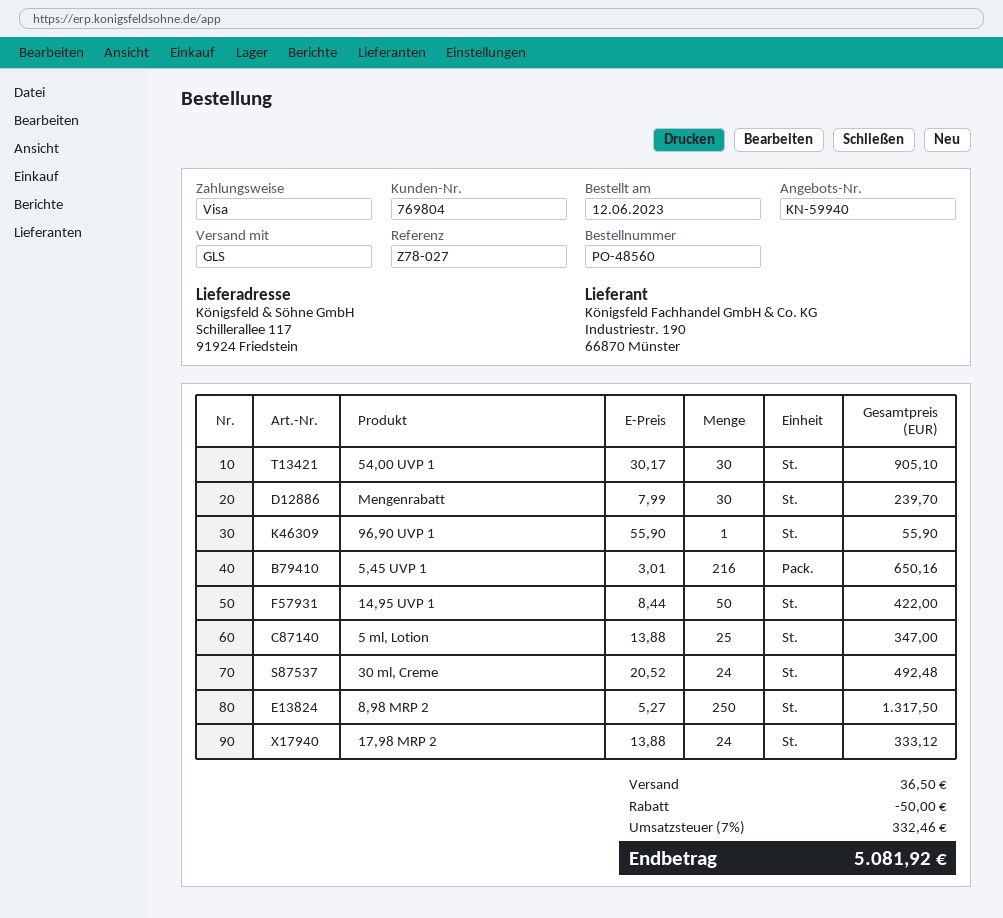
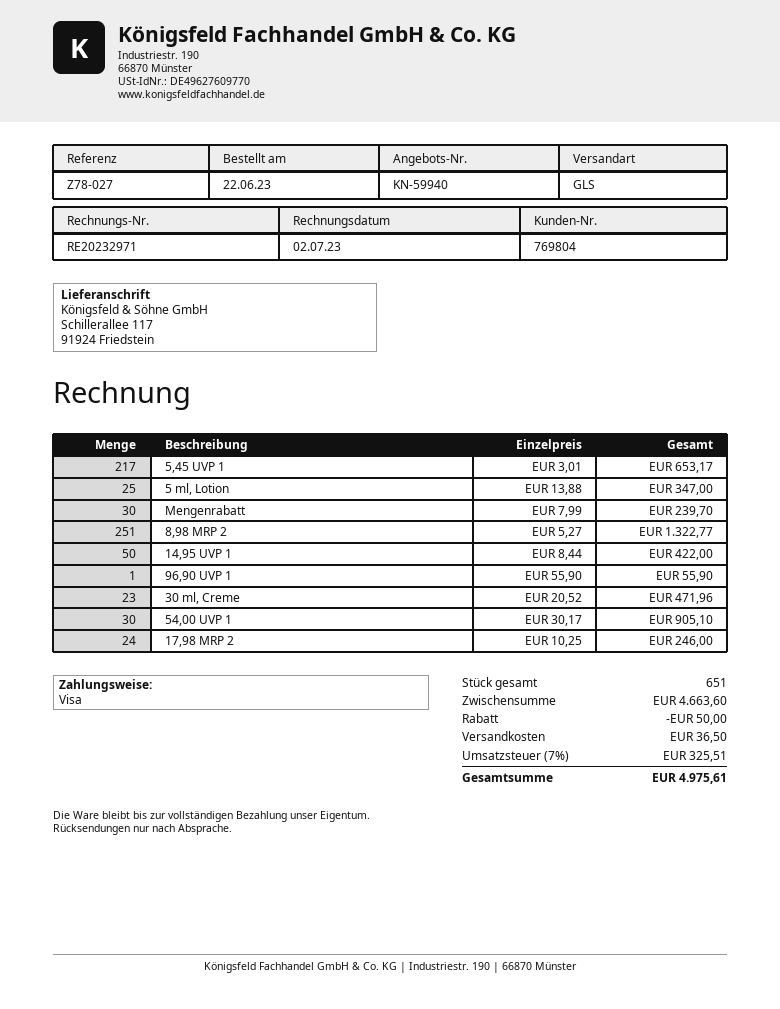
order date: 2023-06-12 -> 2023-06-22
5,45 UVP 1: 216 x 3.01 = 650.16 -> 217 x 3.01 = 653.17
30 ml, Creme: 24 x 20.52 = 492.48 -> 23 x 20.52 = 471.96
8,98 MRP 2: 250 x 5.27 = 1317.50 -> 251 x 5.27 = 1322.77
17,98 MRP 2: 24 x 13.88 = 333.12 -> 24 x 10.25 = 246.00
tax: 7% = 332.46 -> 7% = 325.51
total: 5081.92 -> 4975.61

